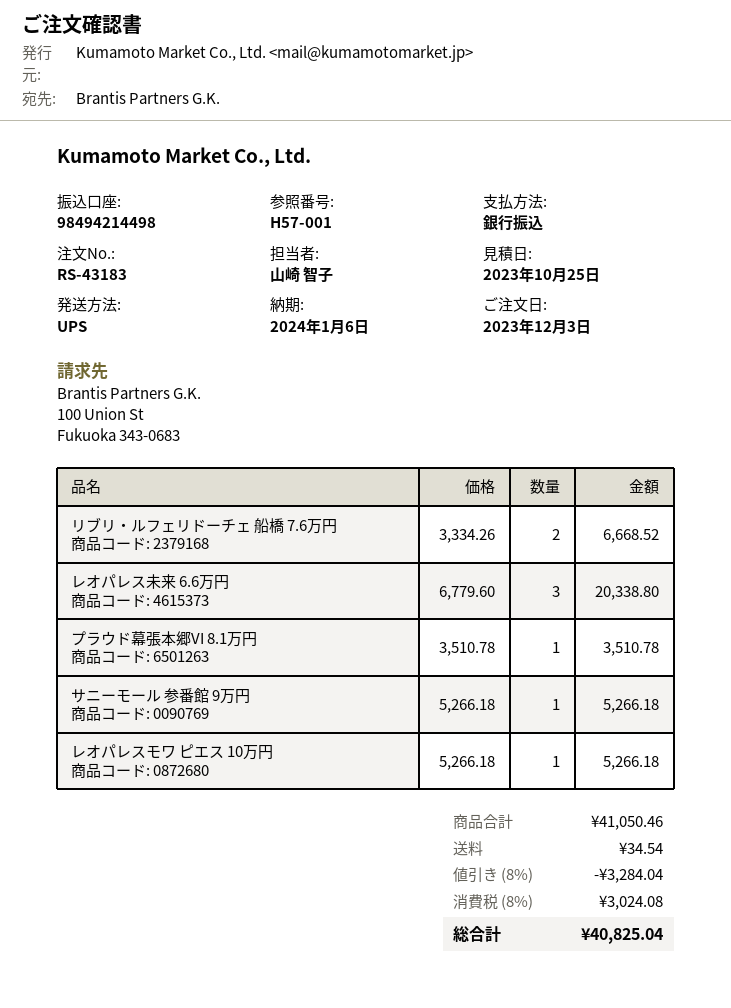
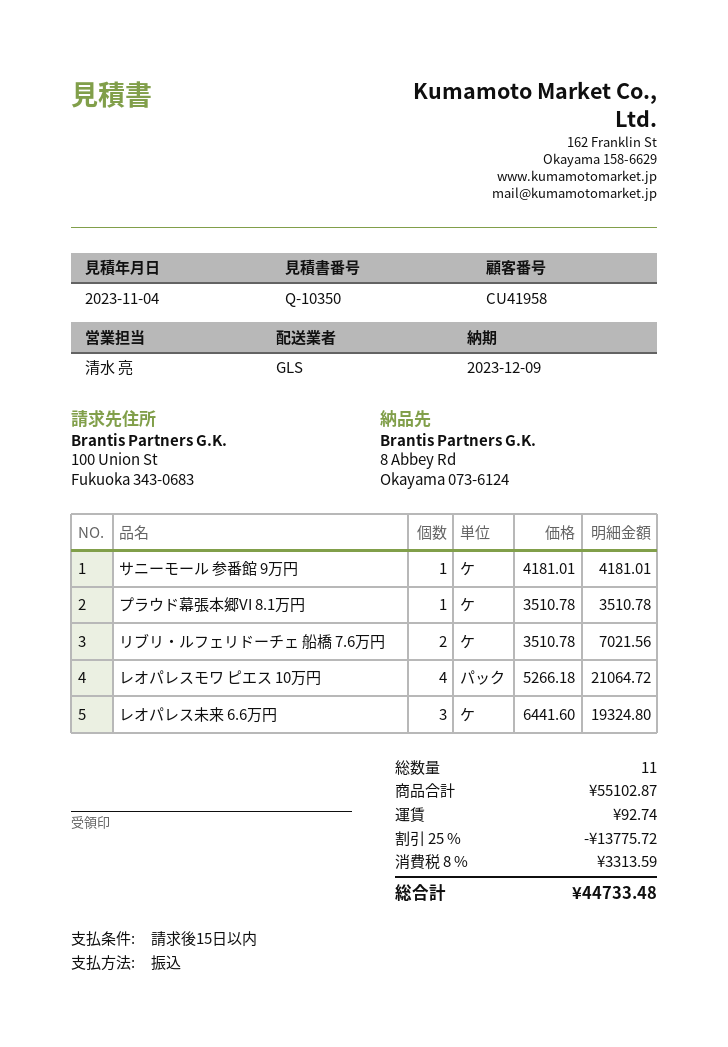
quote date: 2023-10-25 -> 2023-11-04
delivery date: 2024-01-06 -> 2023-12-09
sales rep: 山崎 智子 -> 清水 亮
shipping method: UPS -> GLS
リブリ・ルフェリドーチェ 船橋 7.6万円: 2 x 3334.26 = 6668.52 -> 2 x 3510.78 = 7021.56
レオパレス未来 6.6万円: 3 x 6779.60 = 20338.80 -> 3 x 6441.60 = 19324.80
サニーモール 参番館 9万円: 1 x 5266.18 = 5266.18 -> 1 x 4181.01 = 4181.01
レオパレスモワ ピエス 10万円: 1 x 5266.18 = 5266.18 -> 4 x 5266.18 = 21064.72
subtotal: 41050.46 -> 55102.87
discount: 8% = 3284.04 -> 25% = 13775.72
shipping: 34.54 -> 92.74
tax: 8% = 3024.08 -> 8% = 3313.59
total: 40825.04 -> 44733.48

